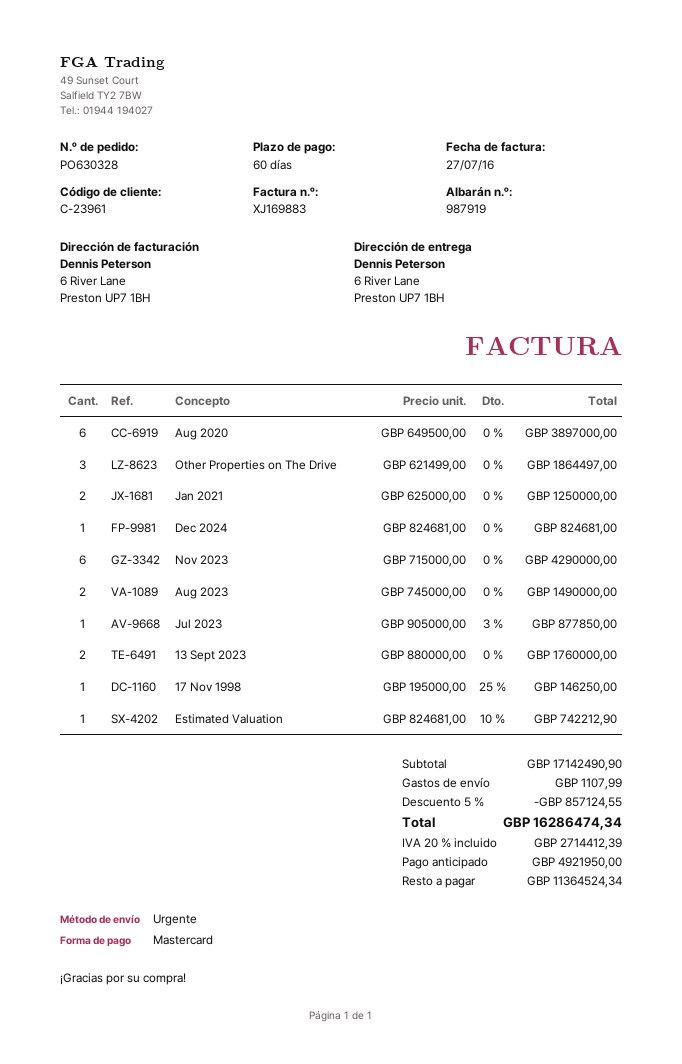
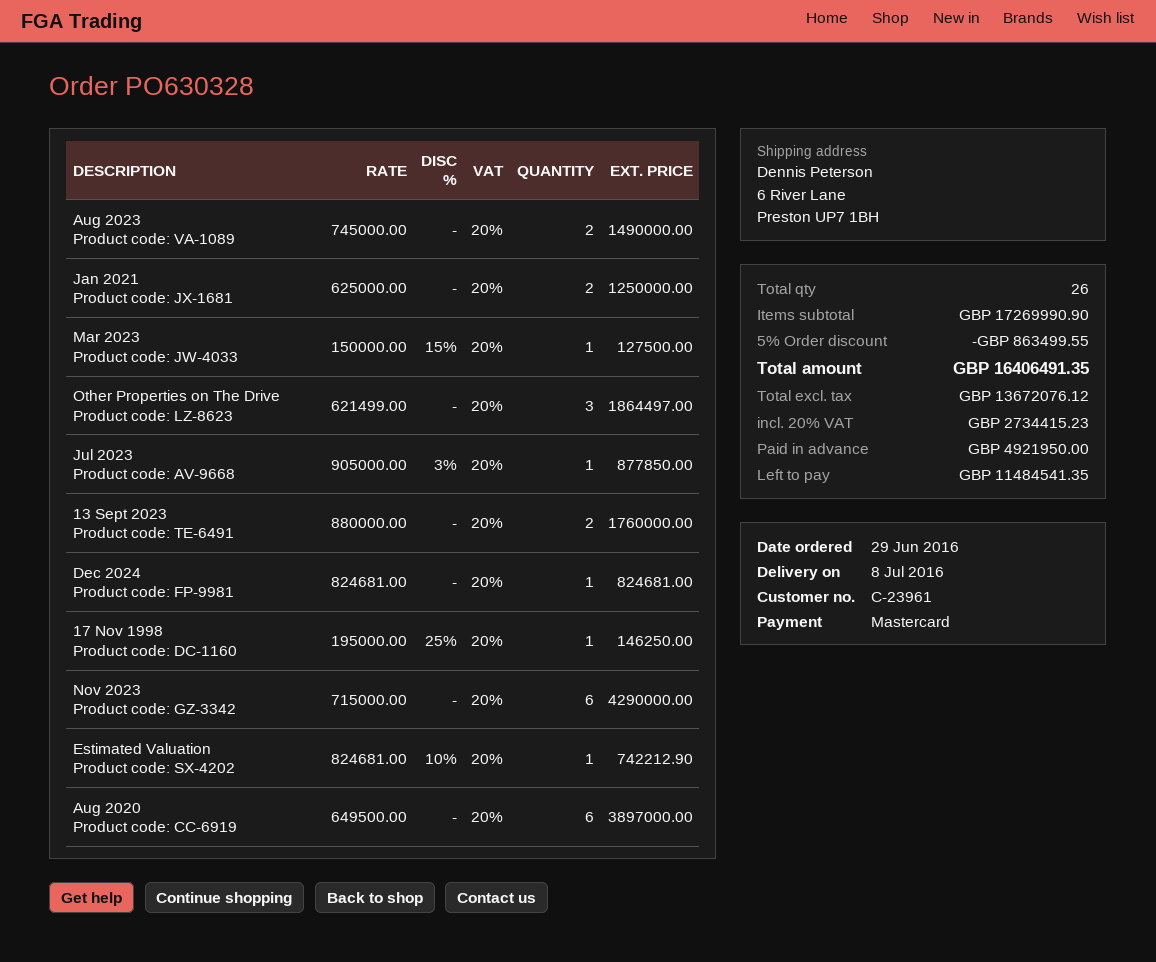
Mar 2023: none -> 1 x 150000.00 - 15% = 127500.00
subtotal: 17142490.90 -> 17269990.90
discount: 5% = 857124.55 -> 5% = 863499.55
shipping: 1107.99 -> none
tax: 20% = 2714412.39 -> 20% = 2734415.23
total: 16286474.34 -> 16406491.35
balance: 11364524.34 -> 11484541.35

